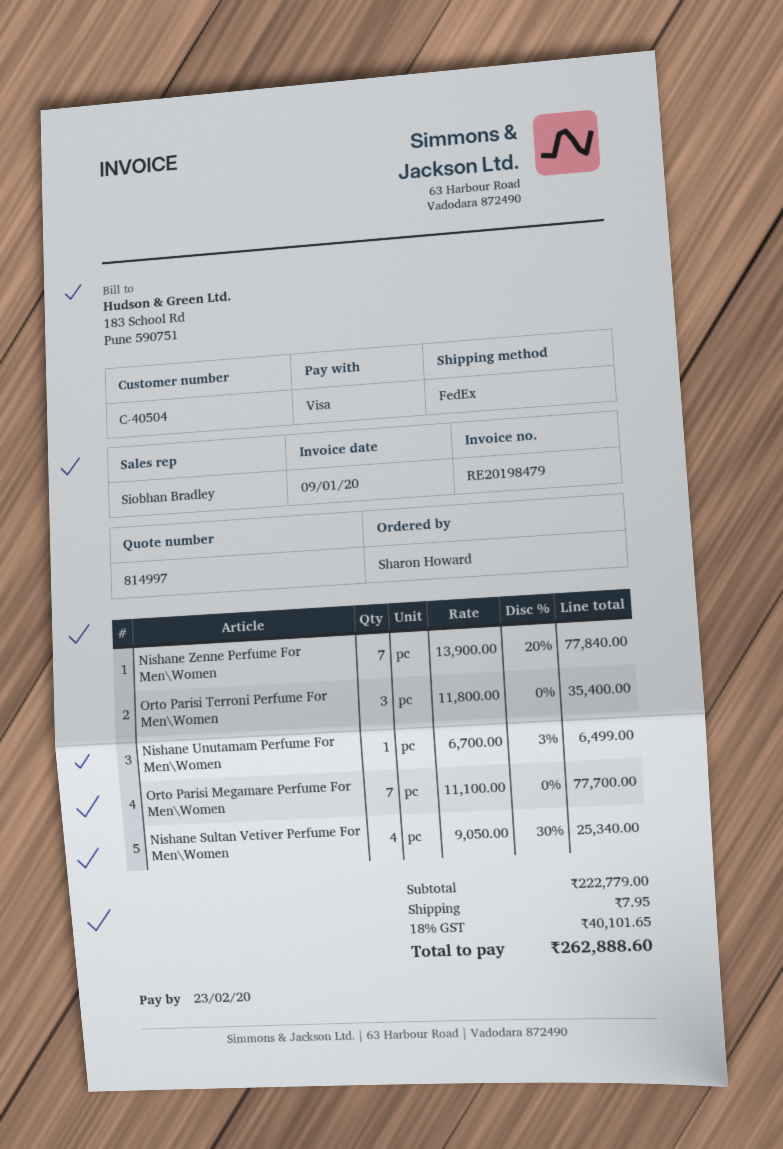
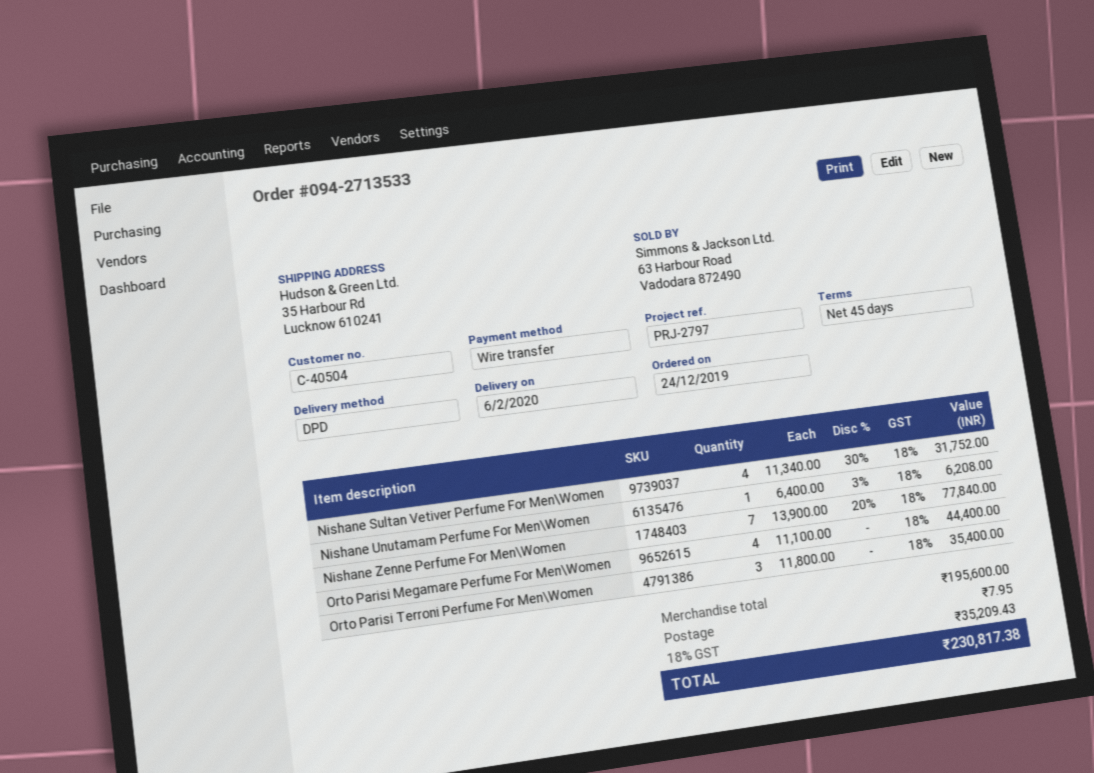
payment method: Visa -> bank transfer
shipping method: FedEx -> DPD
Nishane Unutamam Perfume For Men\Women: 1 x 6700.00 - 3% = 6499.00 -> 1 x 6400.00 - 3% = 6208.00
Orto Parisi Megamare Perfume For Men\Women: 7 x 11100.00 = 77700.00 -> 4 x 11100.00 = 44400.00
Nishane Sultan Vetiver Perfume For Men\Women: 4 x 9050.00 - 30% = 25340.00 -> 4 x 11340.00 - 30% = 31752.00
subtotal: 222779.00 -> 195600.00
tax: 18% = 40101.65 -> 18% = 35209.43
total: 262888.60 -> 230817.38

